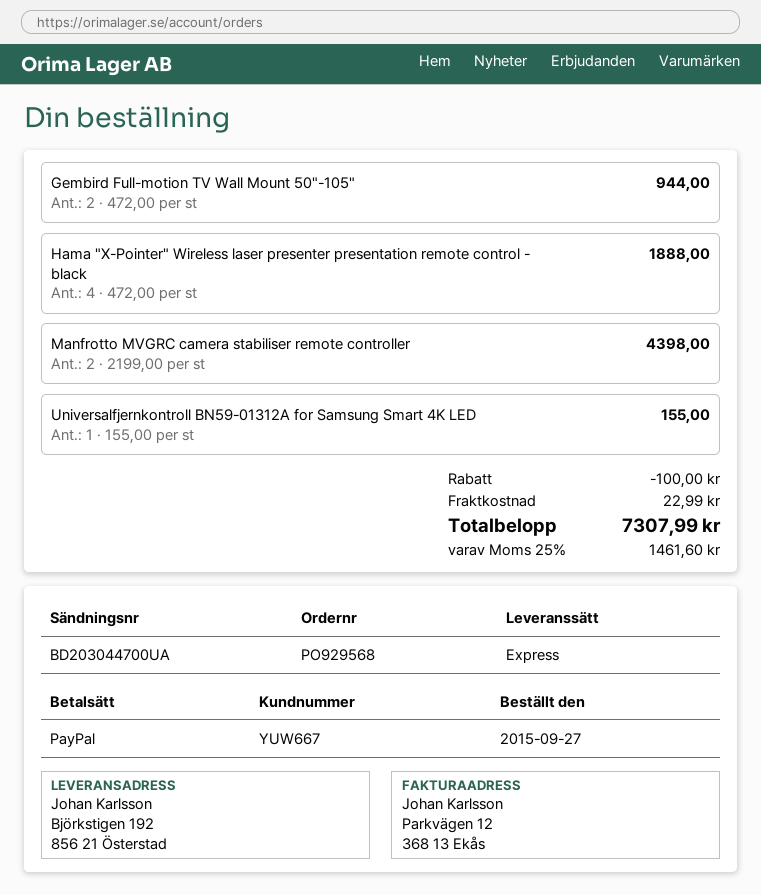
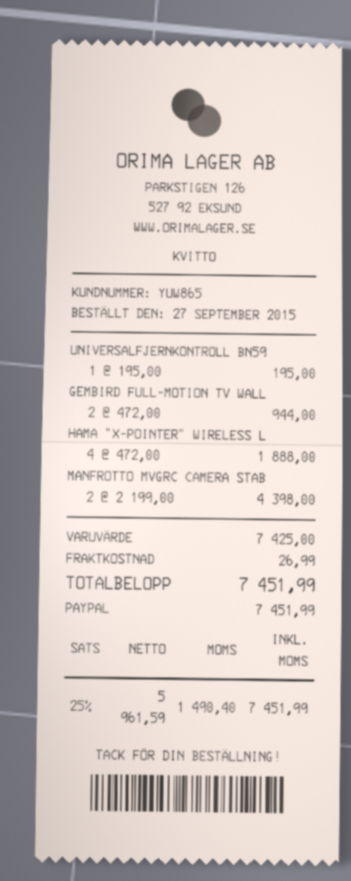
customer number: YUW667 -> YUW865
Universalfjernkontroll BN59-01312A for Samsung Smart 4K LED: 1 x 155.00 = 155.00 -> 1 x 195.00 = 195.00
discount: 100.00 -> none
shipping: 22.99 -> 26.99
tax: 25% = 1461.60 -> 25% = 1490.40
total: 7307.99 -> 7451.99

